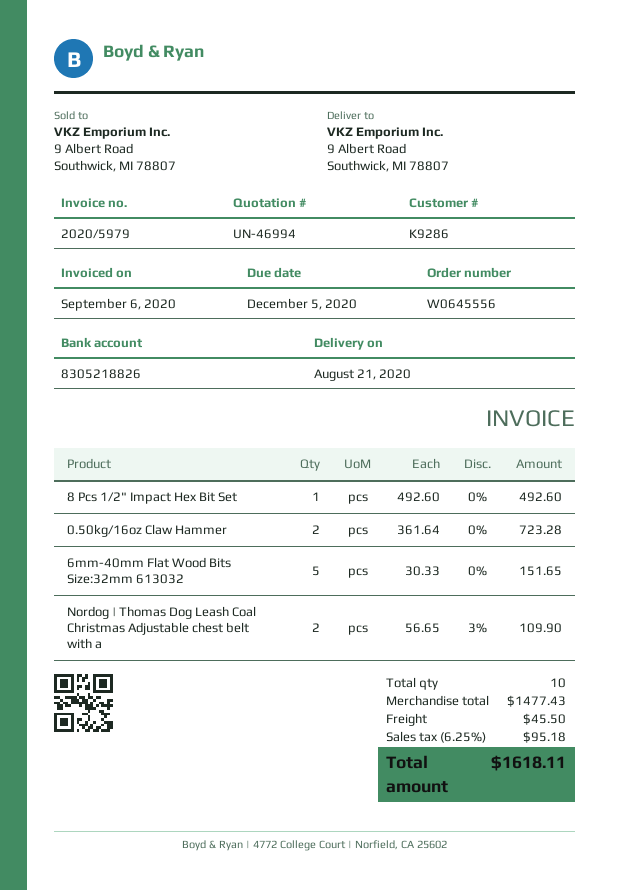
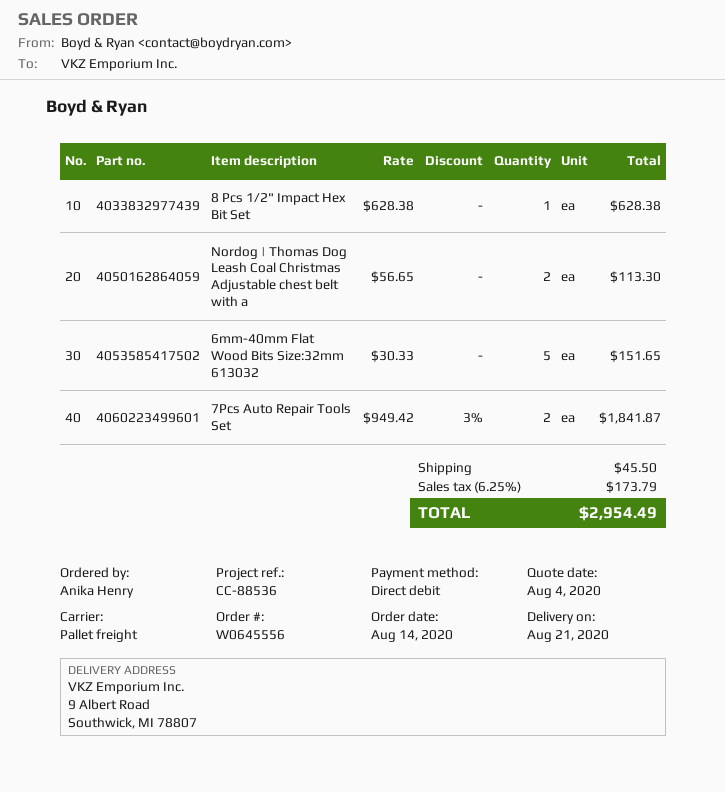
8 Pcs 1/2" Impact Hex Bit Set: 1 x 492.60 = 492.60 -> 1 x 628.38 = 628.38
0.50kg/16oz Claw Hammer: 2 x 361.64 = 723.28 -> none
Nordog | Thomas Dog Leash Coal Christmas Adjustable chest belt with a: 2 x 56.65 - 3% = 109.90 -> 2 x 56.65 = 113.30
7Pcs Auto Repair Tools Set: none -> 2 x 949.42 - 3% = 1841.87
tax: 6.25% = 95.18 -> 6.25% = 173.79
total: 1618.11 -> 2954.49

